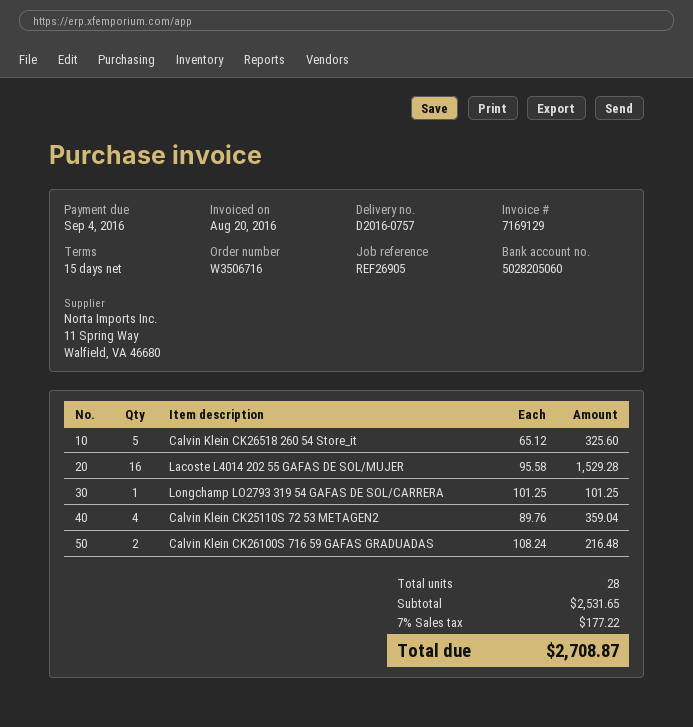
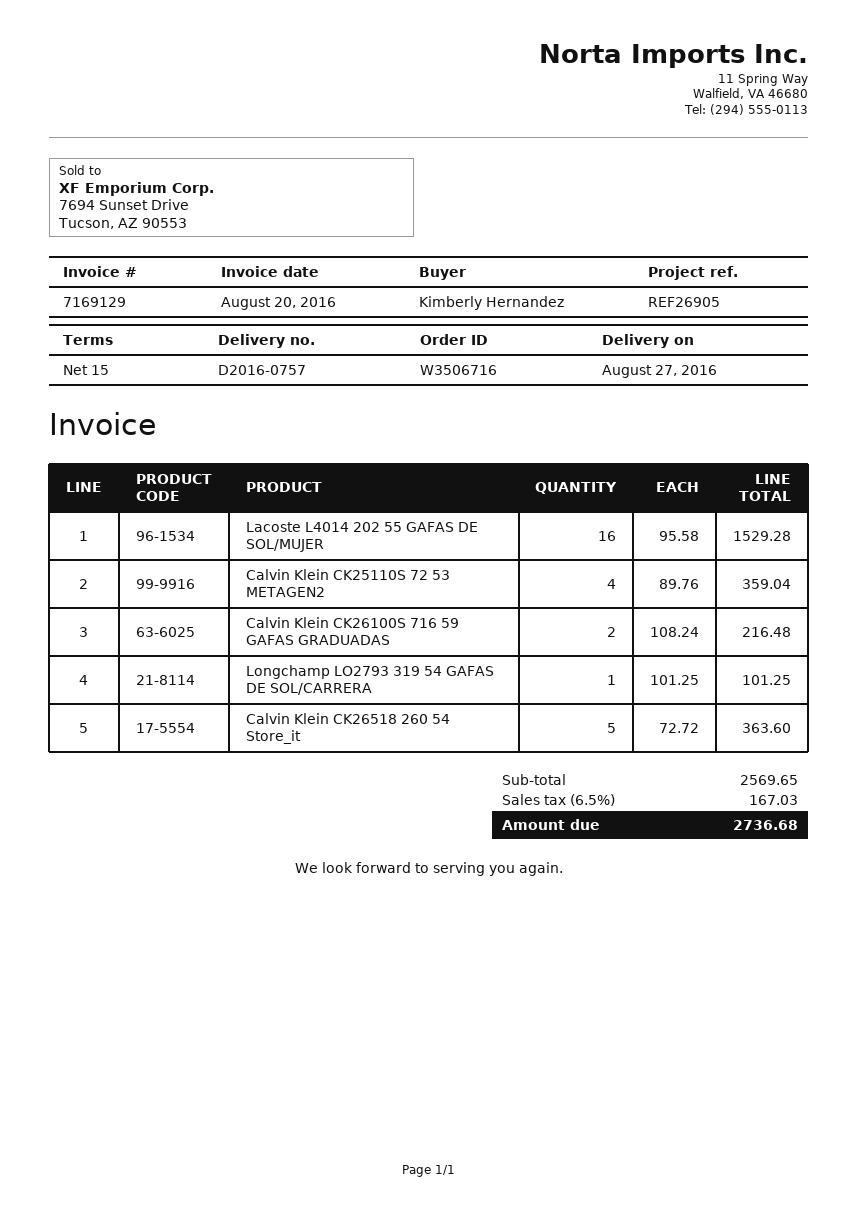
Calvin Klein CK26518 260 54 Store_it: 5 x 65.12 = 325.60 -> 5 x 72.72 = 363.60
subtotal: 2531.65 -> 2569.65
tax: 7% = 177.22 -> 6.5% = 167.03
total: 2708.87 -> 2736.68

